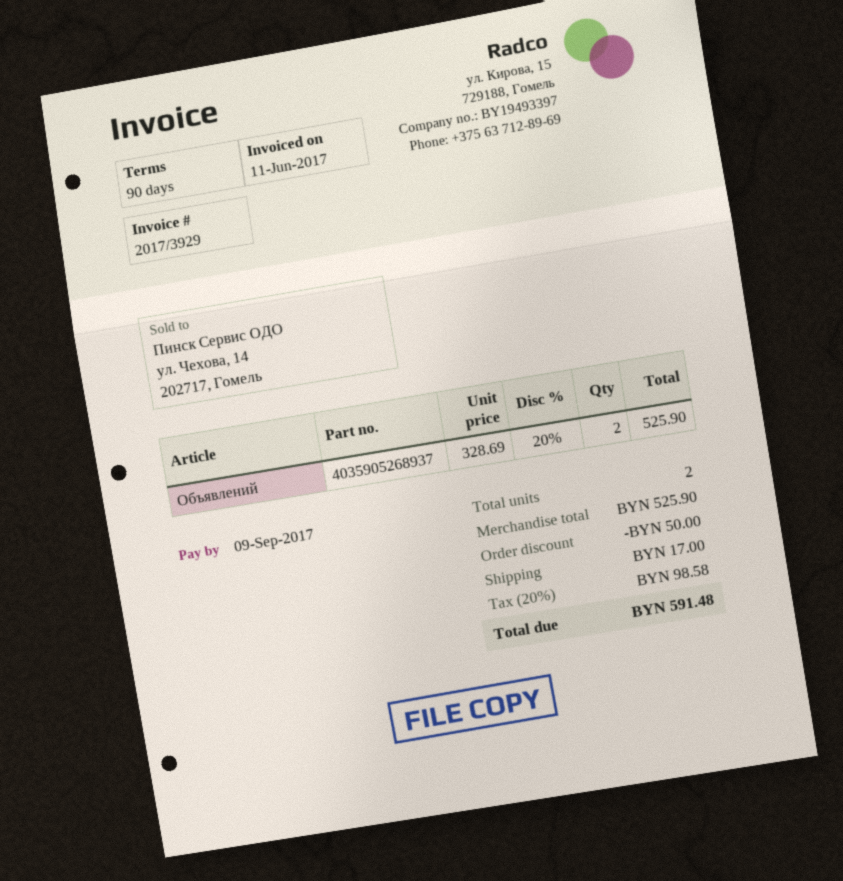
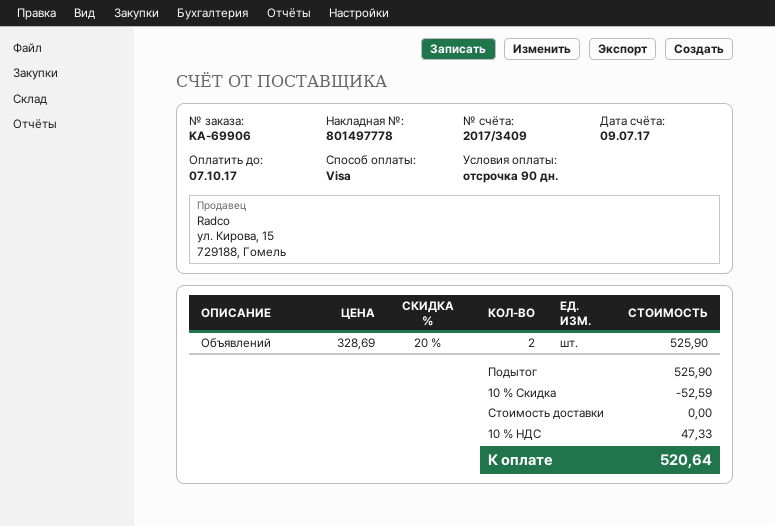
invoice number: 2017/3929 -> 2017/3409
invoice date: 2017-06-11 -> 2017-07-09
due date: 2017-09-09 -> 2017-10-07
discount: 50.00 -> 52.59
shipping: 17.00 -> 0.00
tax: 20% = 98.58 -> 10% = 47.33
total: 591.48 -> 520.64

